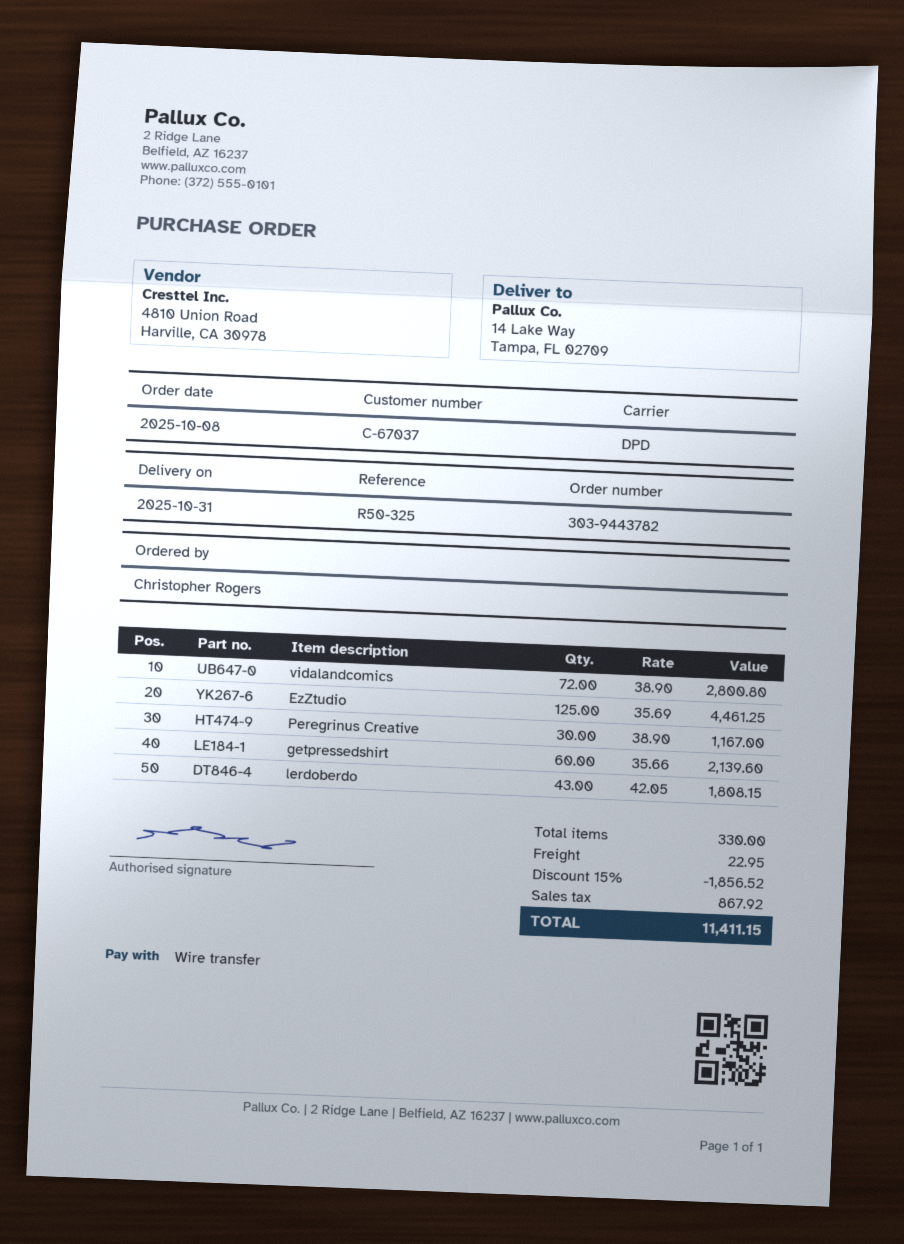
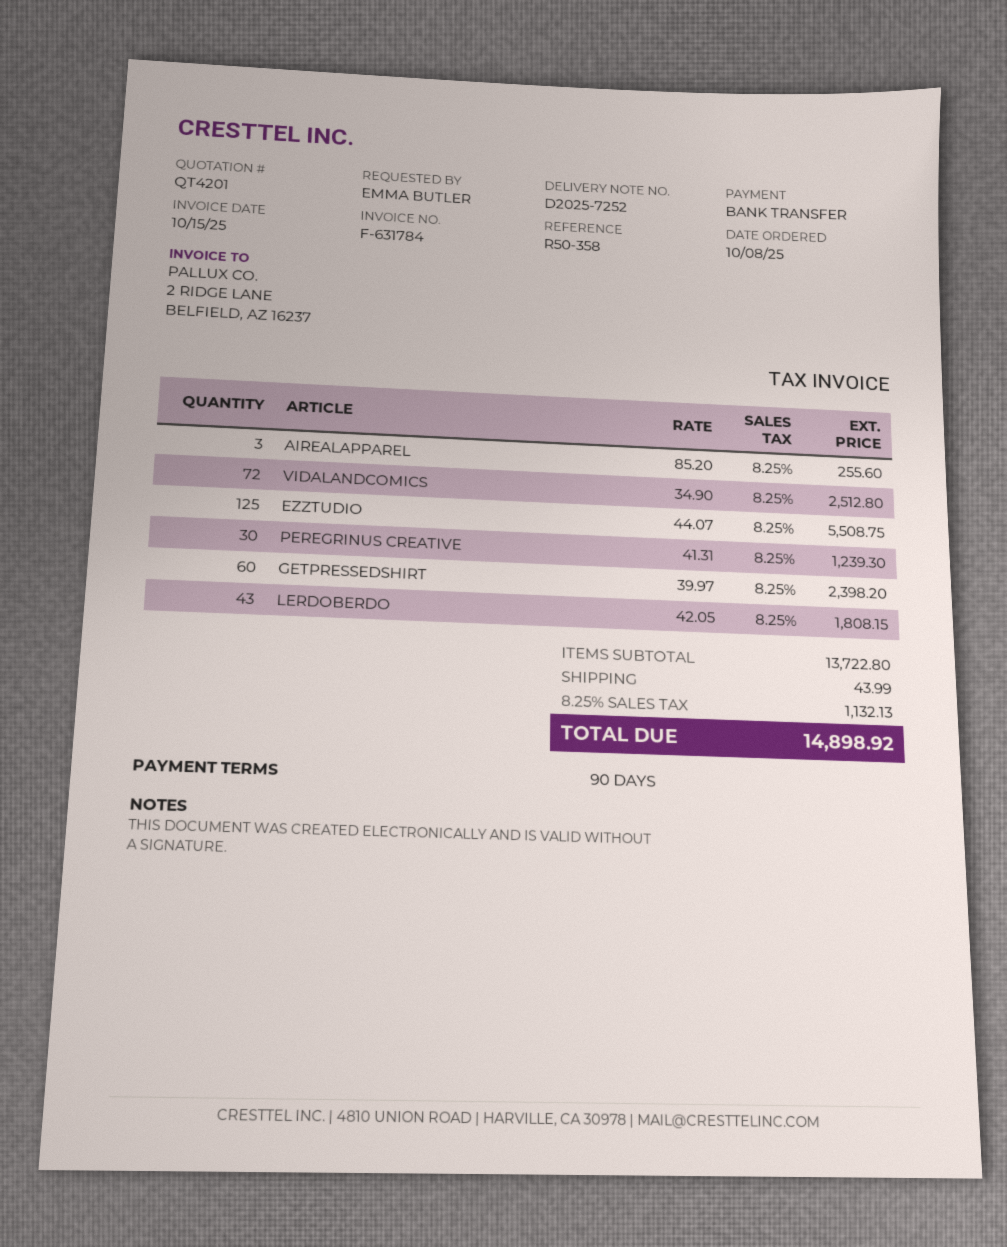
reference: R50-325 -> R50-358
ordered by: Christopher Rogers -> EMMA BUTLER
vidalandcomics: 72 x 38.90 = 2800.80 -> 72 x 34.90 = 2512.80
EzZtudio: 125 x 35.69 = 4461.25 -> 125 x 44.07 = 5508.75
Peregrinus Creative: 30 x 38.90 = 1167.00 -> 30 x 41.31 = 1239.30
getpressedshirt: 60 x 35.66 = 2139.60 -> 60 x 39.97 = 2398.20
AIREALAPPAREL: none -> 3 x 85.20 = 255.60
discount: 15% = 1856.52 -> none
shipping: 22.95 -> 43.99
tax: 867.92 -> 1132.13
total: 11411.15 -> 14898.92

